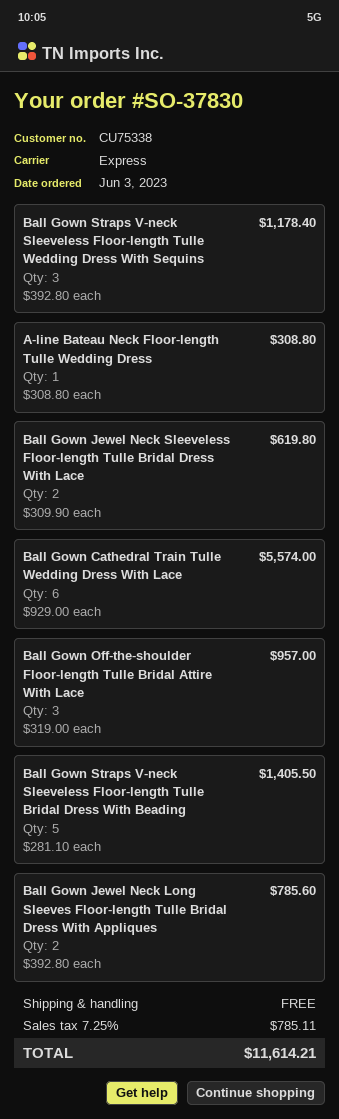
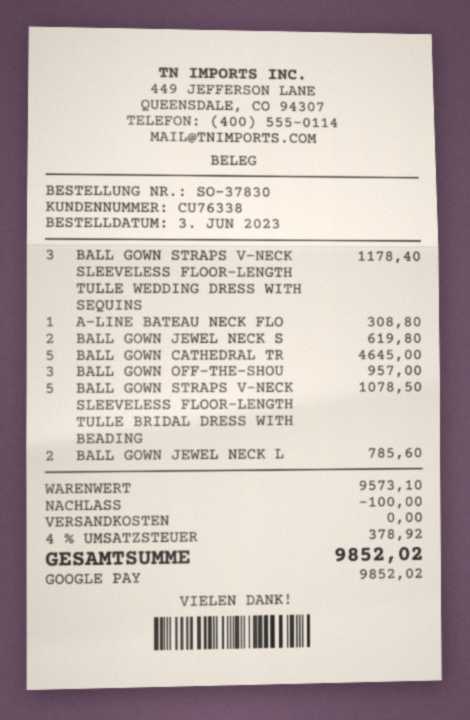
customer number: CU75338 -> CU76338
Ball Gown Cathedral Train Tulle Wedding Dress With Lace: 6 for 5574.00 -> 5 for 4645.00
Ball Gown Straps V-neck Sleeveless Floor-length Tulle Bridal Dress With Beading: 5 for 1405.50 -> 5 for 1078.50
discount: none -> 100.00
tax: 7.25% = 785.11 -> 4% = 378.92
total: 11614.21 -> 9852.02

